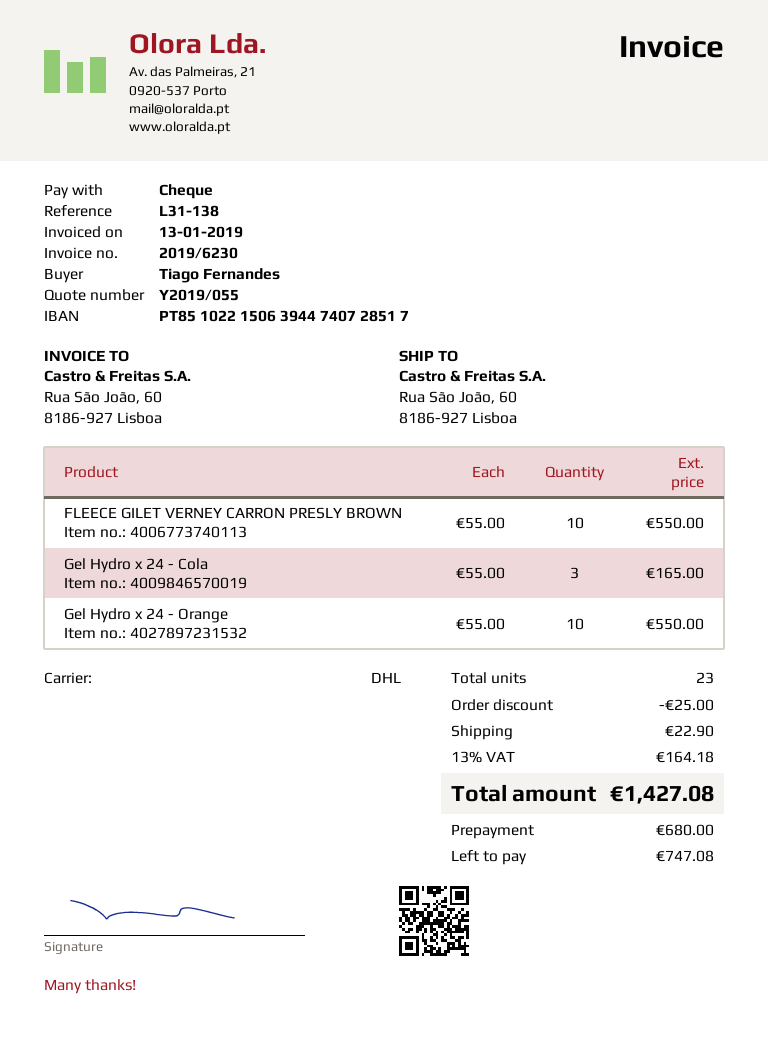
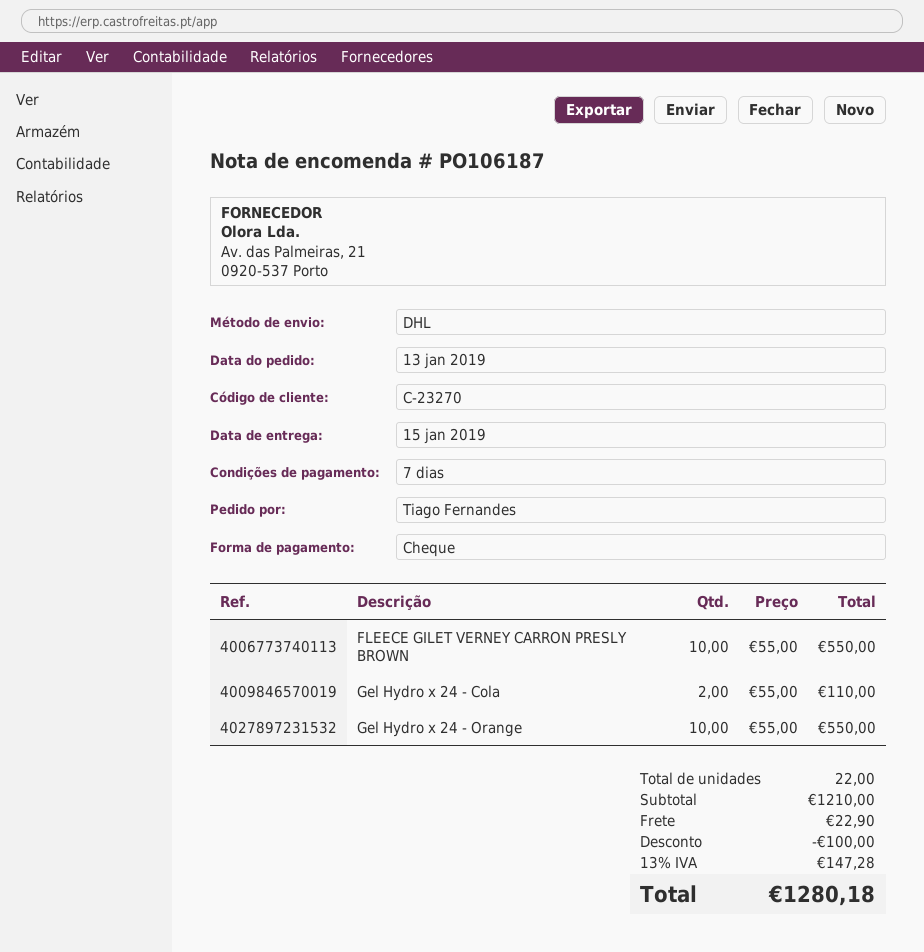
Gel Hydro x 24 - Cola: 3 x 55.00 = 165.00 -> 2 x 55.00 = 110.00
total quantity: 23 -> 22
discount: 25.00 -> 100.00
tax: 13% = 164.18 -> 13% = 147.28
total: 1427.08 -> 1280.18

